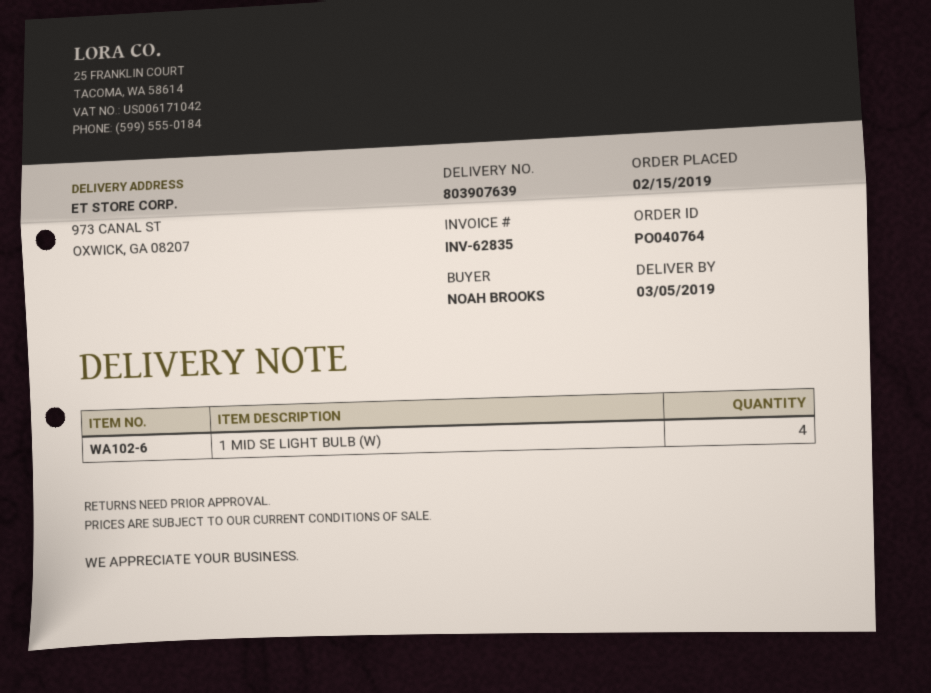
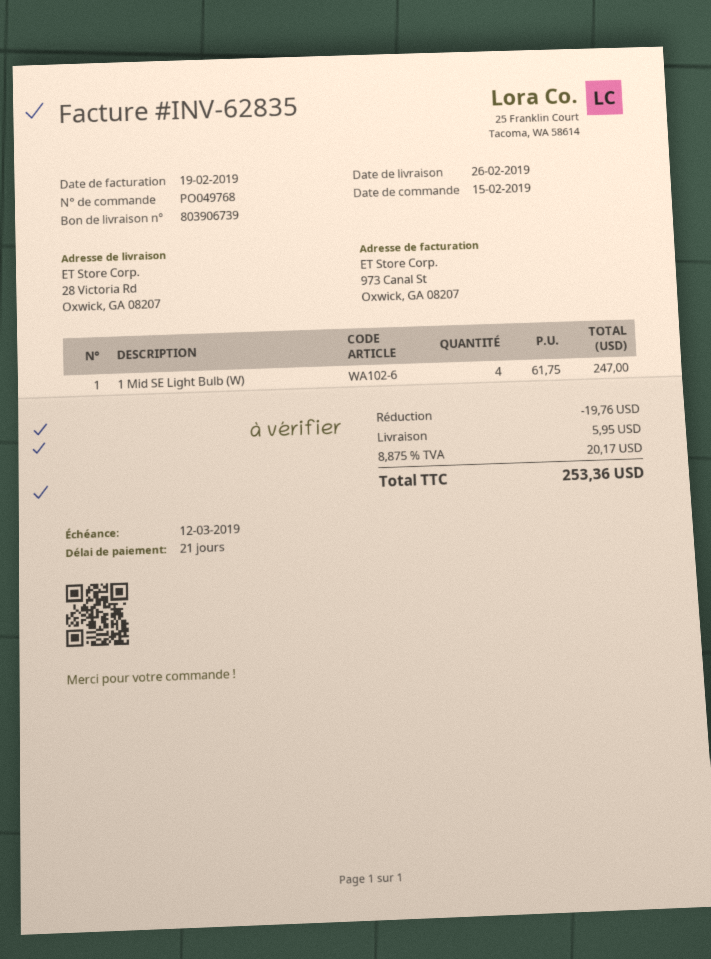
order number: PO040764 -> PO049768
delivery note number: 803907639 -> 803906739
delivery date: 2019-03-05 -> 2019-02-26
ship to: 973 CANAL ST, OXWICK, GA 08207 -> 28 Victoria Rd, Oxwick, GA 08207

